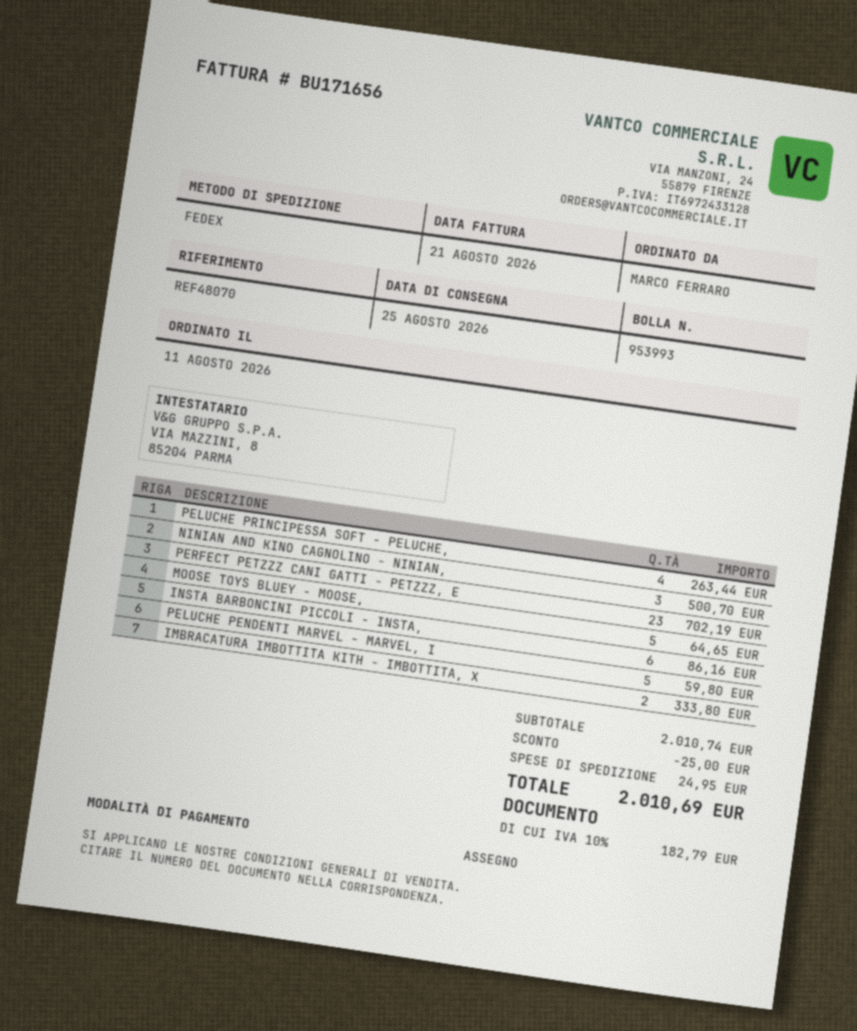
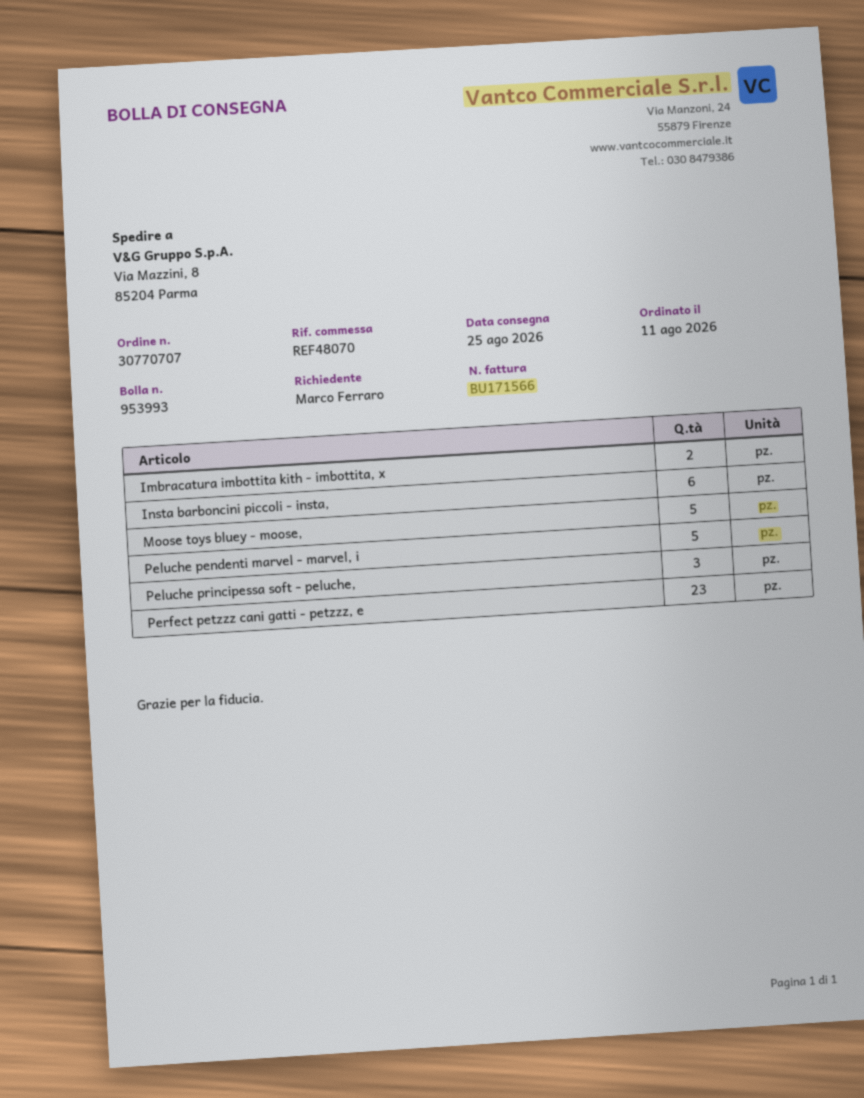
invoice number: BU171656 -> BU171566
PELUCHE PRINCIPESSA SOFT - PELUCHE,: 4 -> 3
NINIAN AND KINO CAGNOLINO - NINIAN,: 3 -> none

